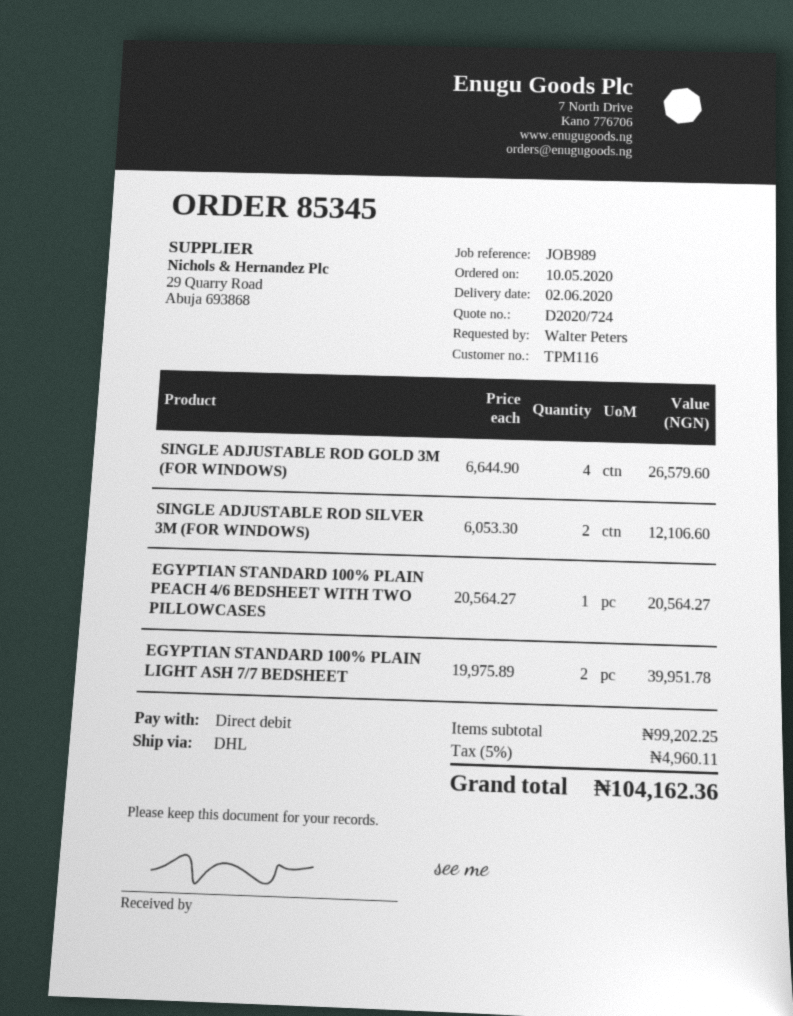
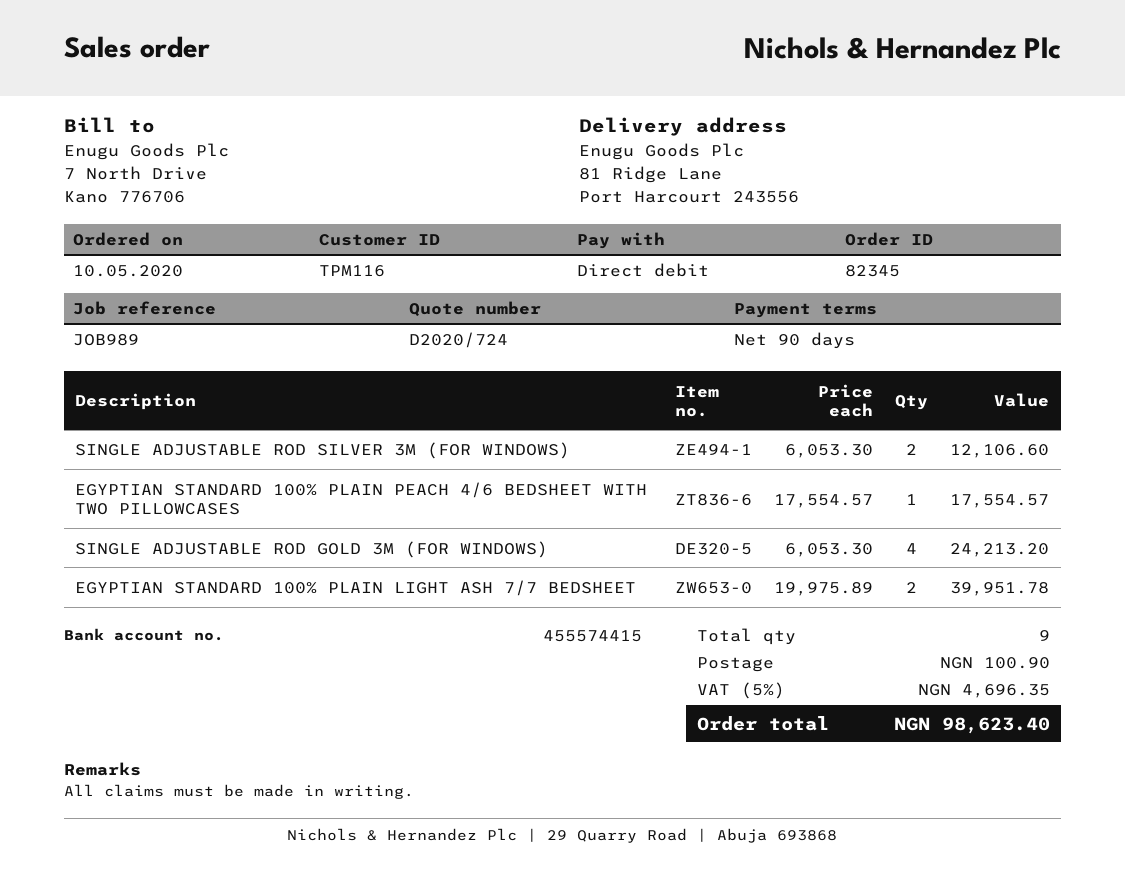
order number: 85345 -> 82345
SINGLE ADJUSTABLE ROD GOLD 3M (FOR WINDOWS): 4 x 6644.90 = 26579.60 -> 4 x 6053.30 = 24213.20
EGYPTIAN STANDARD 100% PLAIN PEACH 4/6 BEDSHEET WITH TWO PILLOWCASES: 1 x 20564.27 = 20564.27 -> 1 x 17554.57 = 17554.57
shipping: none -> 100.90
tax: 5% = 4960.11 -> 5% = 4696.35
total: 104162.36 -> 98623.40

